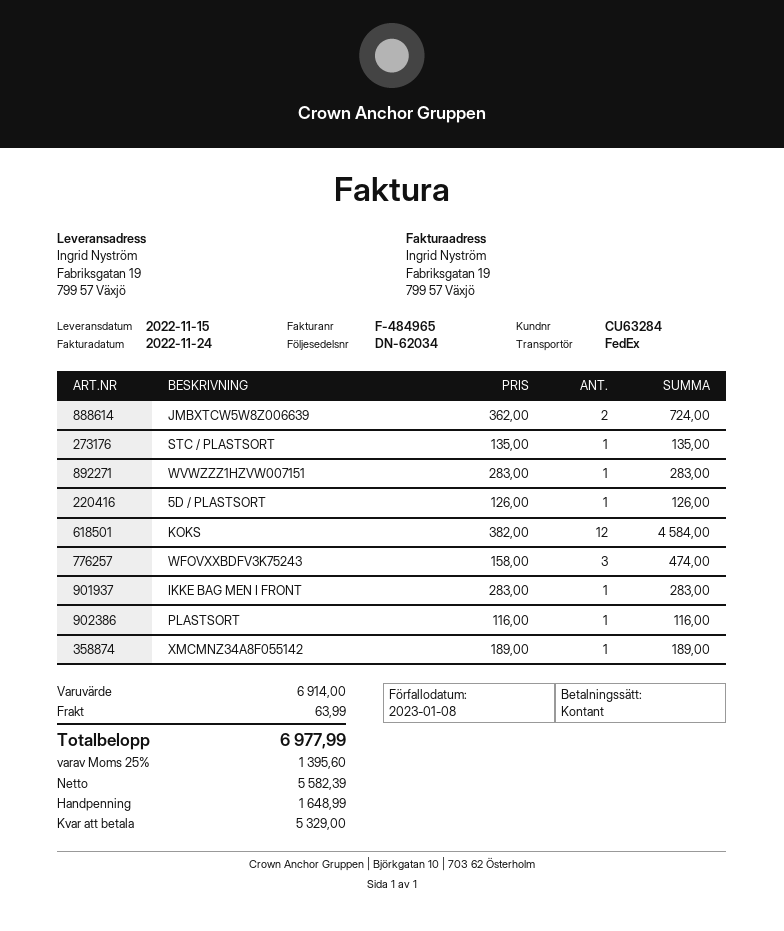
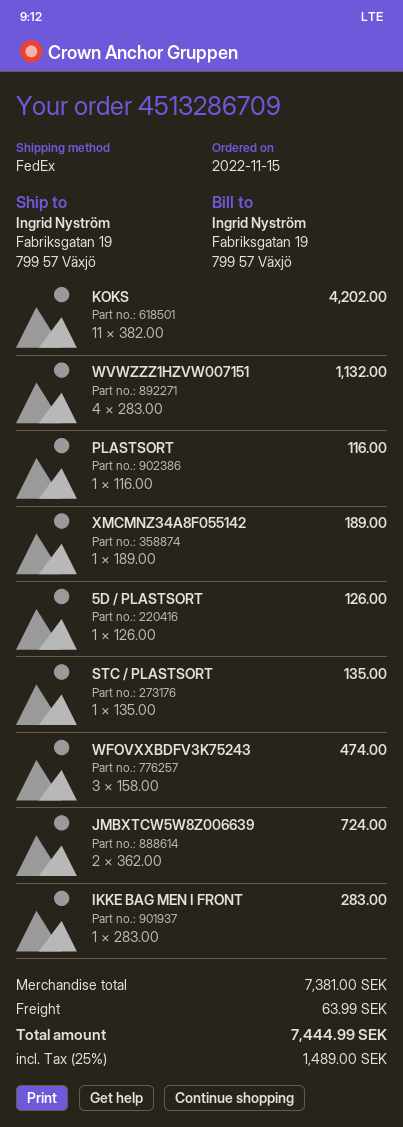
WVWZZZ1HZVW007151: 1 x 283.00 = 283.00 -> 4 x 283.00 = 1132.00
KOKS: 12 x 382.00 = 4584.00 -> 11 x 382.00 = 4202.00
subtotal: 6914.00 -> 7381.00
tax: 25% = 1395.60 -> 25% = 1489.00
total: 6977.99 -> 7444.99

